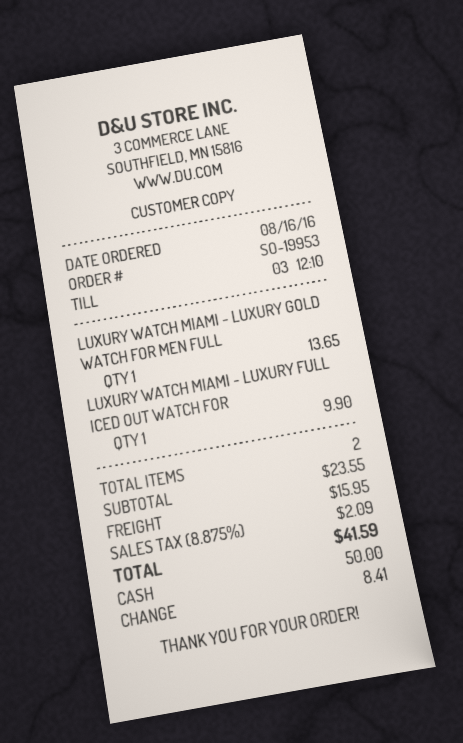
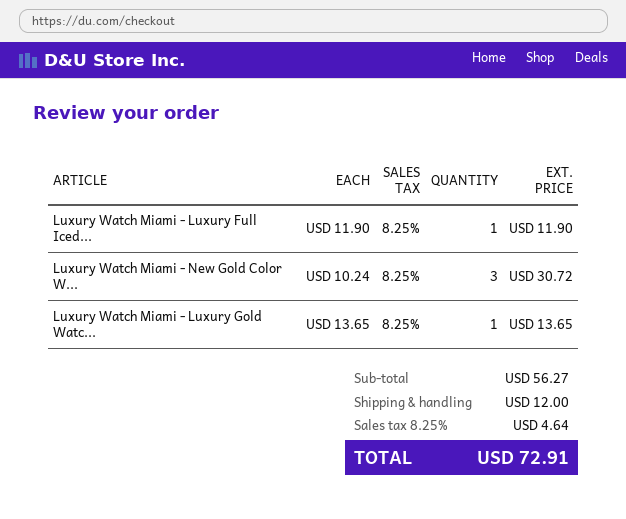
LUXURY WATCH MIAMI - LUXURY FULL ICED OUT WATCH FOR: 1 for 9.90 -> 1 for 11.90
Luxury Watch Miami - New Gold Color W...: none -> 3 for 30.72
subtotal: 23.55 -> 56.27
shipping: 15.95 -> 12.00
tax: 8.875% = 2.09 -> 8.25% = 4.64
total: 41.59 -> 72.91

